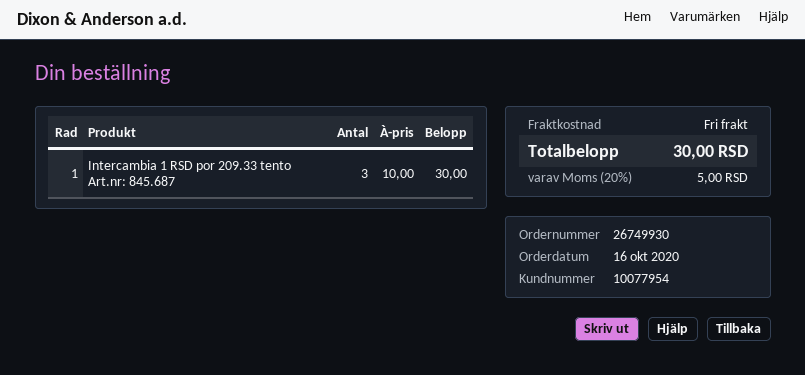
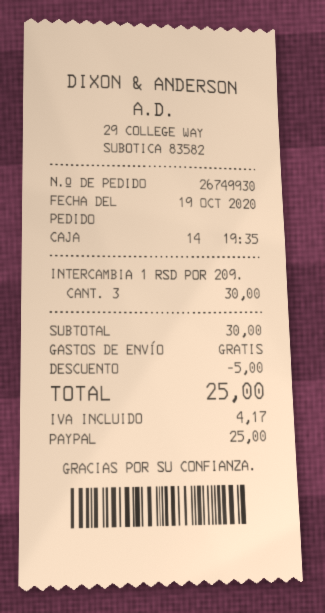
order date: 2020-10-16 -> 2020-10-19
discount: none -> 5.00
tax: 5.00 -> 4.17
total: 30.00 -> 25.00

